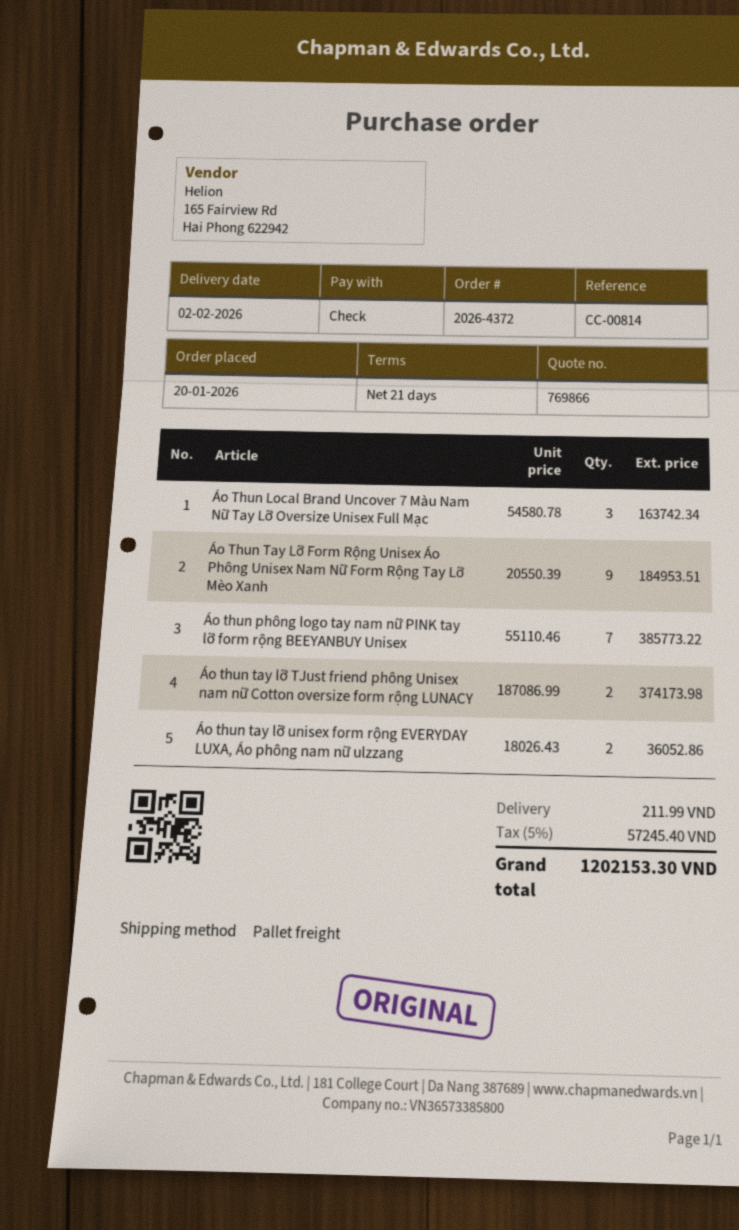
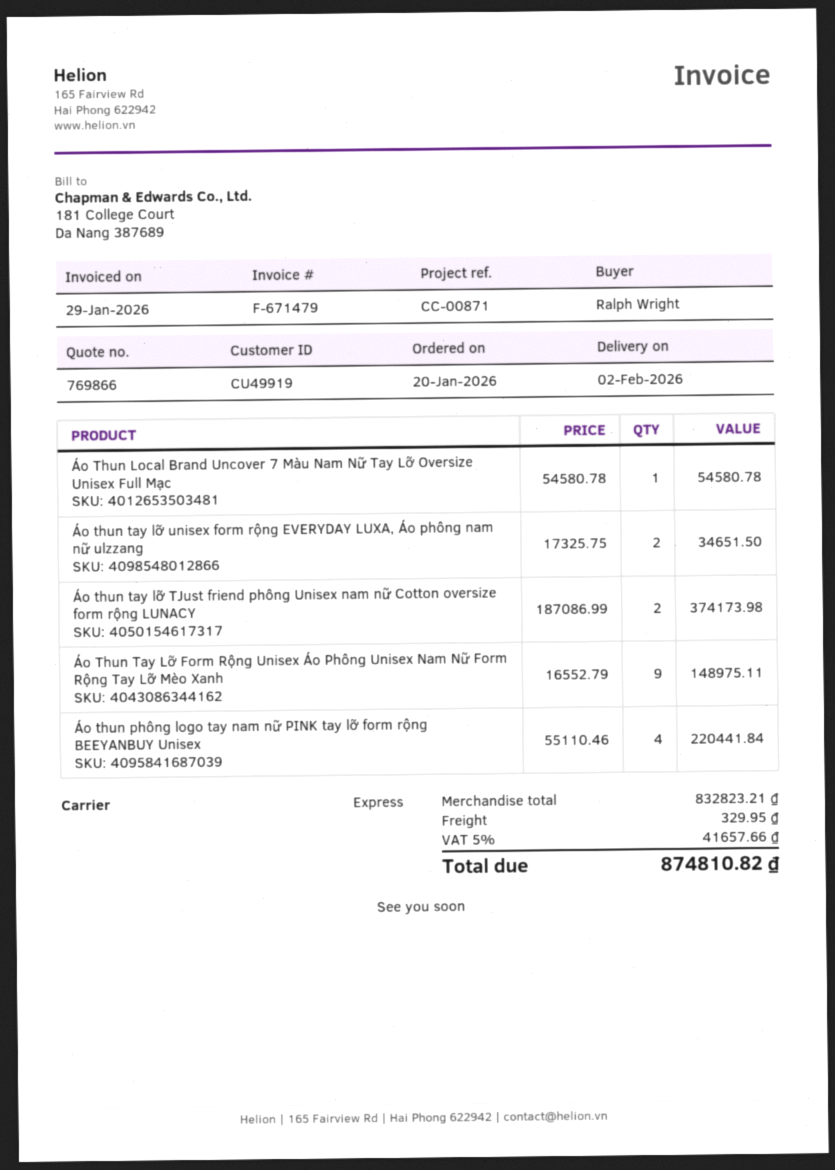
reference: CC-00814 -> CC-00871
shipping method: pallet freight -> express
Áo Thun Local Brand Uncover 7 Màu Nam Nữ Tay Lỡ Oversize Unisex Full Mạc: 3 x 54580.78 = 163742.34 -> 1 x 54580.78 = 54580.78
Áo Thun Tay Lỡ Form Rộng Unisex Áo Phông Unisex Nam Nữ Form Rộng Tay Lỡ Mèo Xanh: 9 x 20550.39 = 184953.51 -> 9 x 16552.79 = 148975.11
Áo thun phông logo tay nam nữ PINK tay lỡ form rộng BEEYANBUY Unisex: 7 x 55110.46 = 385773.22 -> 4 x 55110.46 = 220441.84
Áo thun tay lỡ unisex form rộng EVERYDAY LUXA, Áo phông nam nữ ulzzang: 2 x 18026.43 = 36052.86 -> 2 x 17325.75 = 34651.50
shipping: 211.99 -> 329.95
tax: 5% = 57245.40 -> 5% = 41657.66
total: 1202153.30 -> 874810.82

